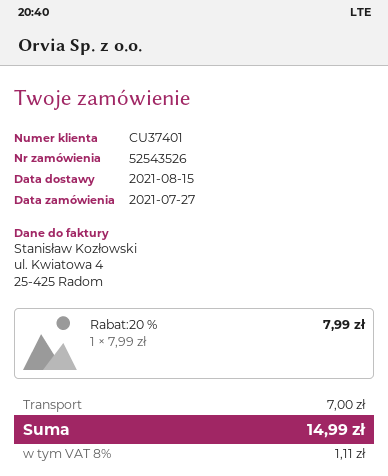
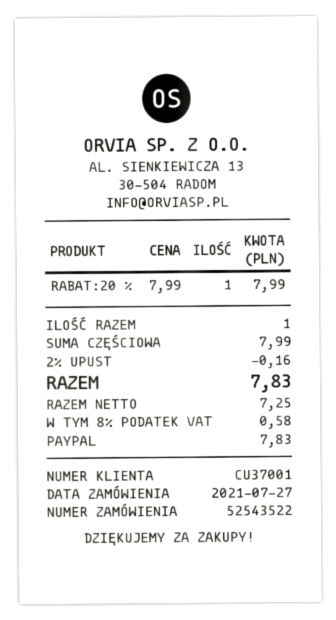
order number: 52543526 -> 52543522
customer number: CU37401 -> CU37001
discount: none -> 2% = 0.16
shipping: 7.00 -> none
tax: 8% = 1.11 -> 8% = 0.58
total: 14.99 -> 7.83

